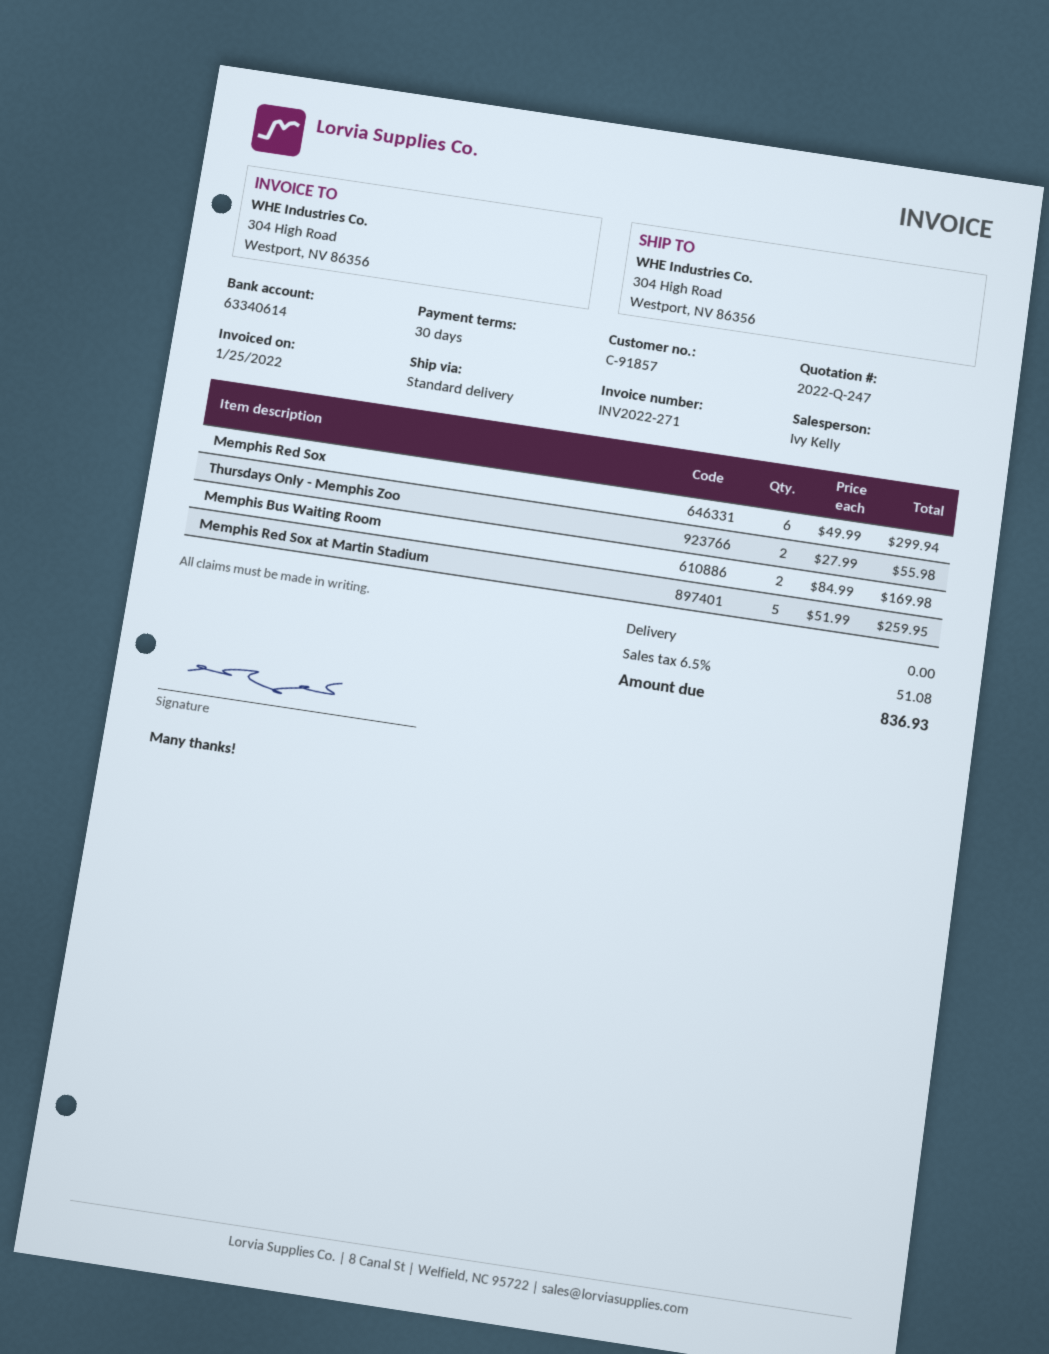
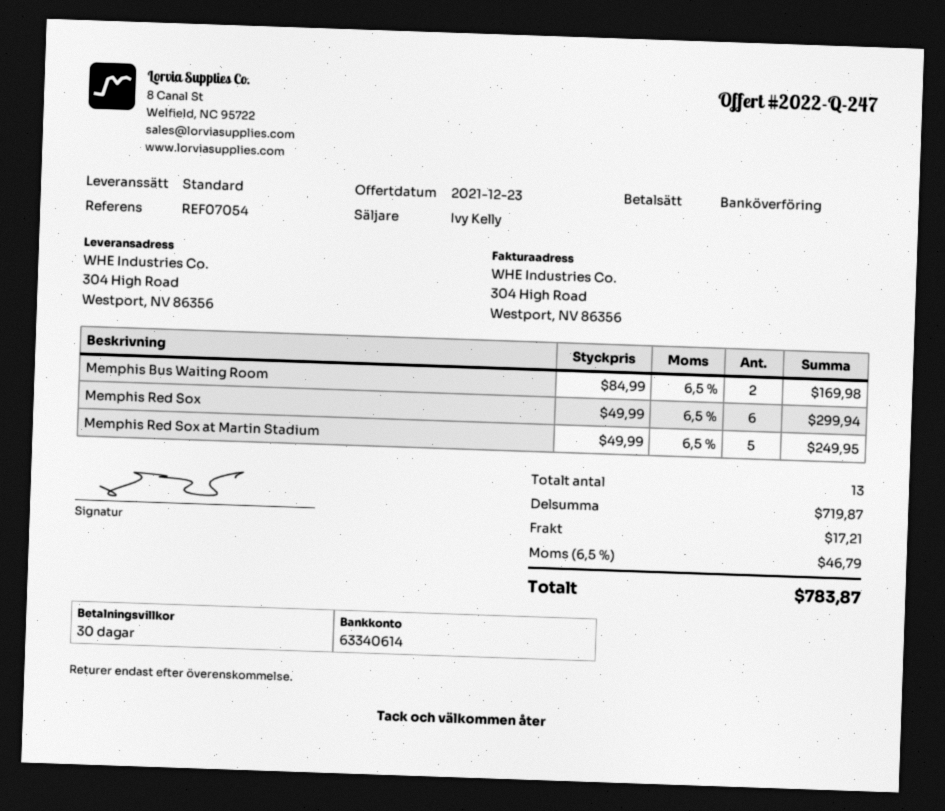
Thursdays Only - Memphis Zoo: 2 x 27.99 = 55.98 -> none
Memphis Red Sox at Martin Stadium: 5 x 51.99 = 259.95 -> 5 x 49.99 = 249.95
shipping: 0.00 -> 17.21
tax: 6.5% = 51.08 -> 6.5% = 46.79
total: 836.93 -> 783.87

